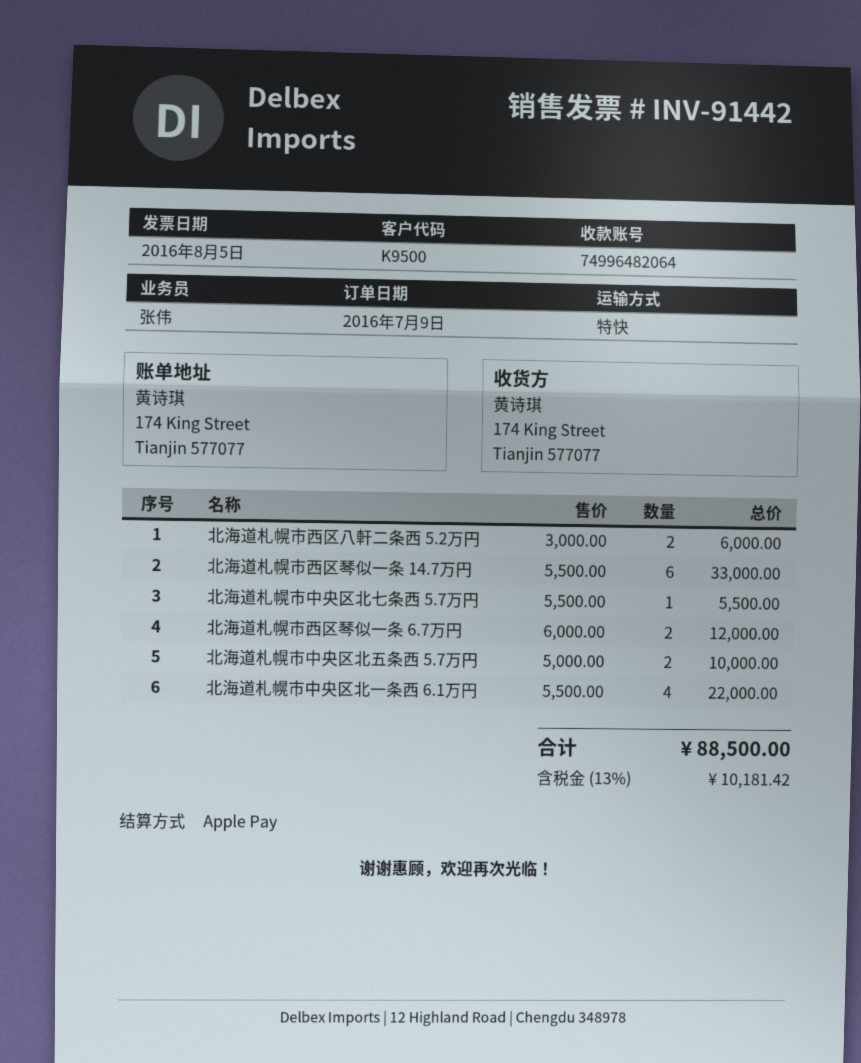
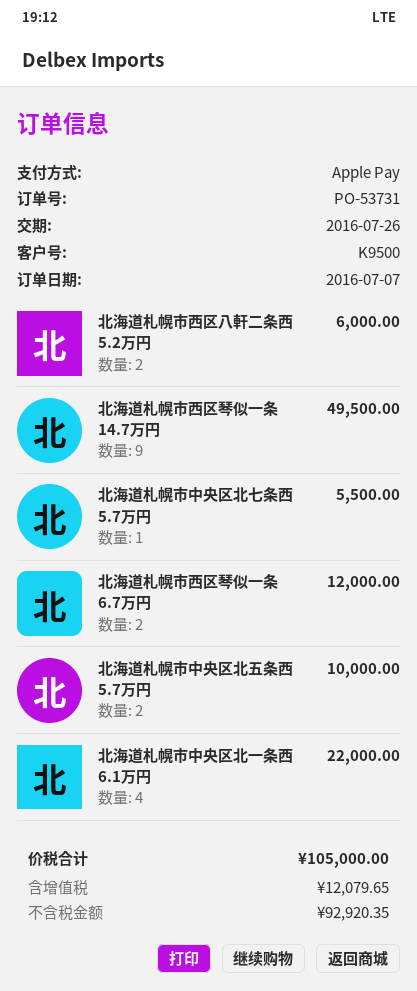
order date: 2016-07-09 -> 2016-07-07
北海道札幌市西区琴似一条 14.7万円: 6 for 33000.00 -> 9 for 49500.00
tax: 10181.42 -> 12079.65
total: 88500.00 -> 105000.00

